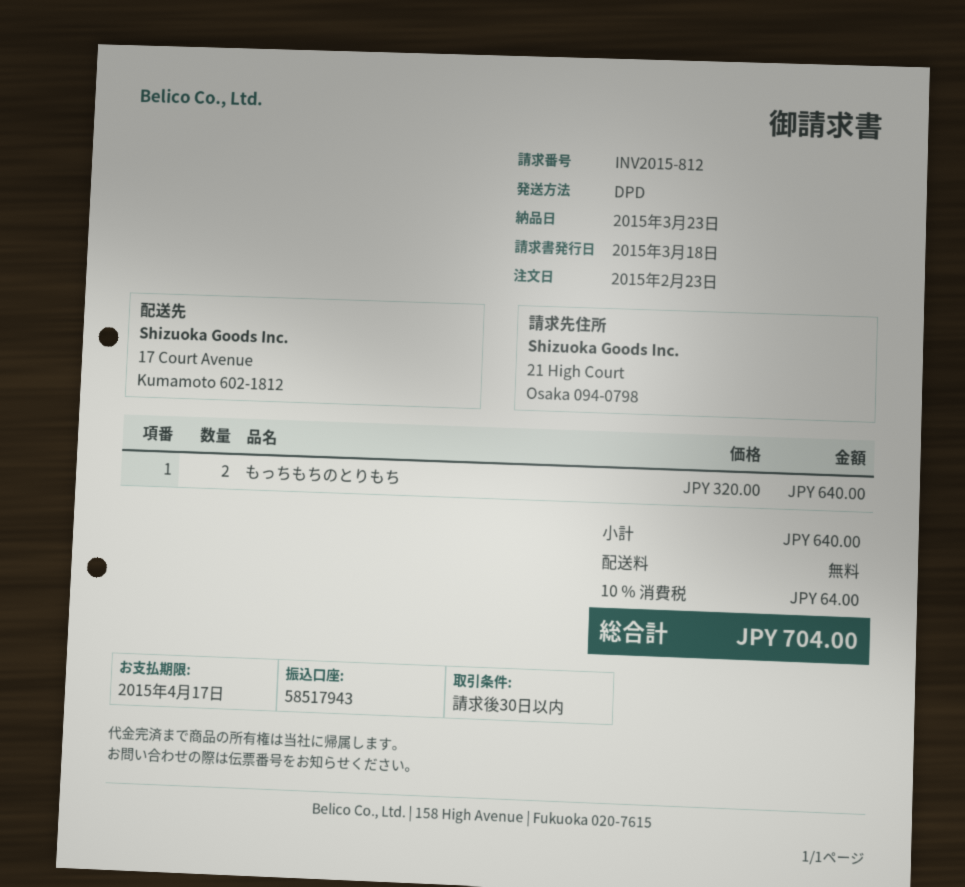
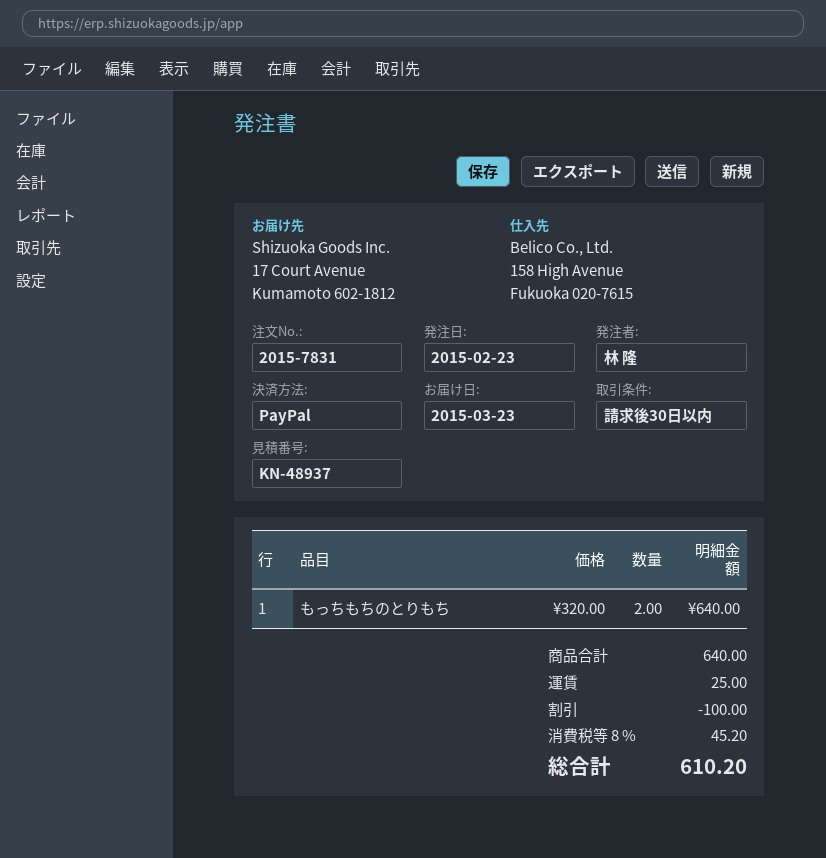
discount: none -> 100.00
shipping: 0.00 -> 25.00
tax: 10% = 64.00 -> 8% = 45.20
total: 704.00 -> 610.20

